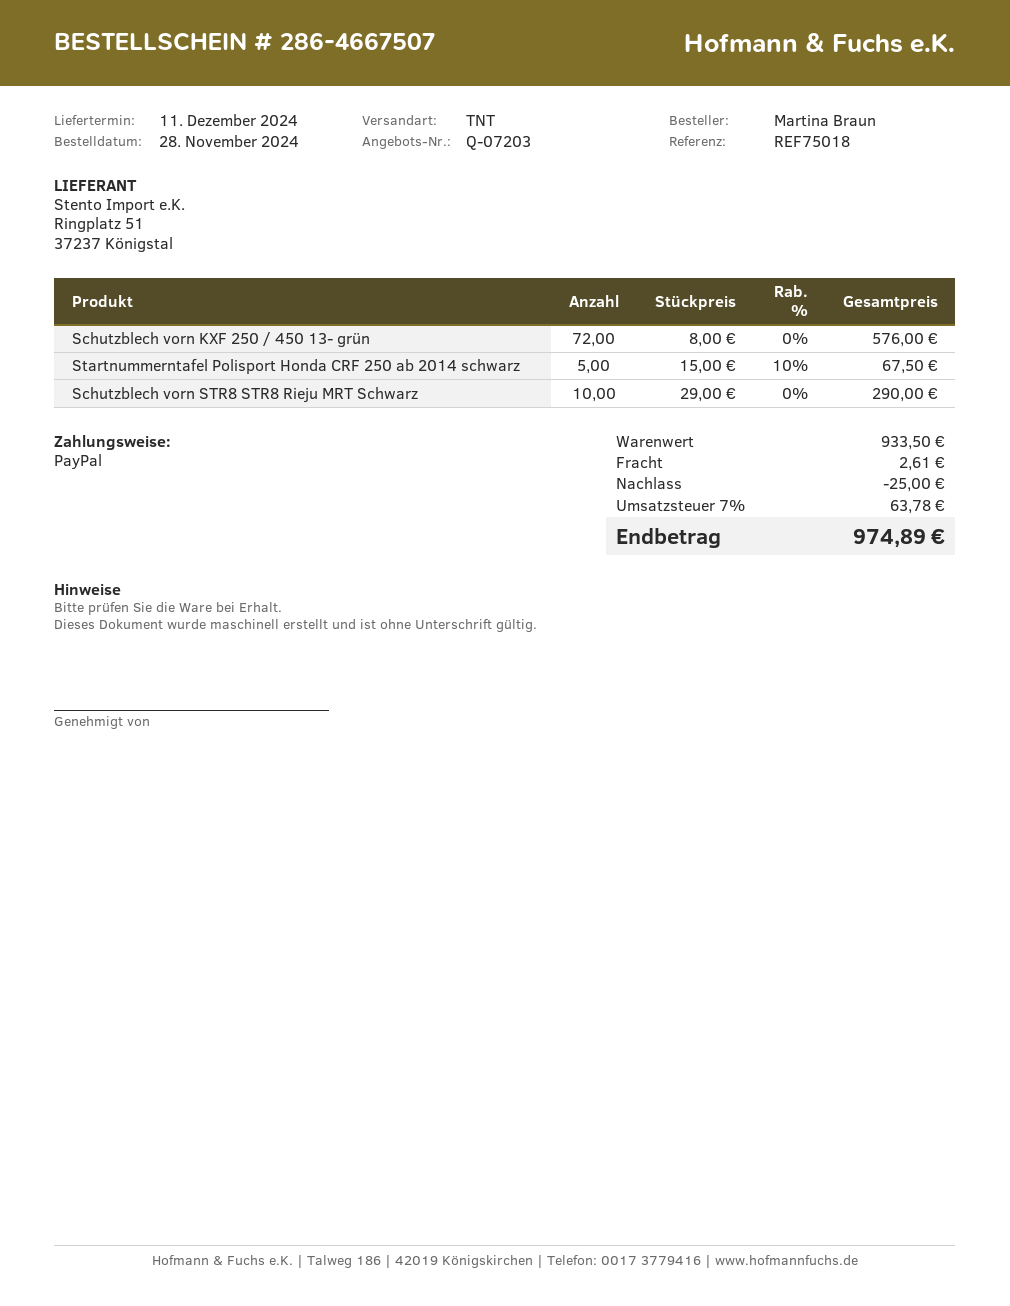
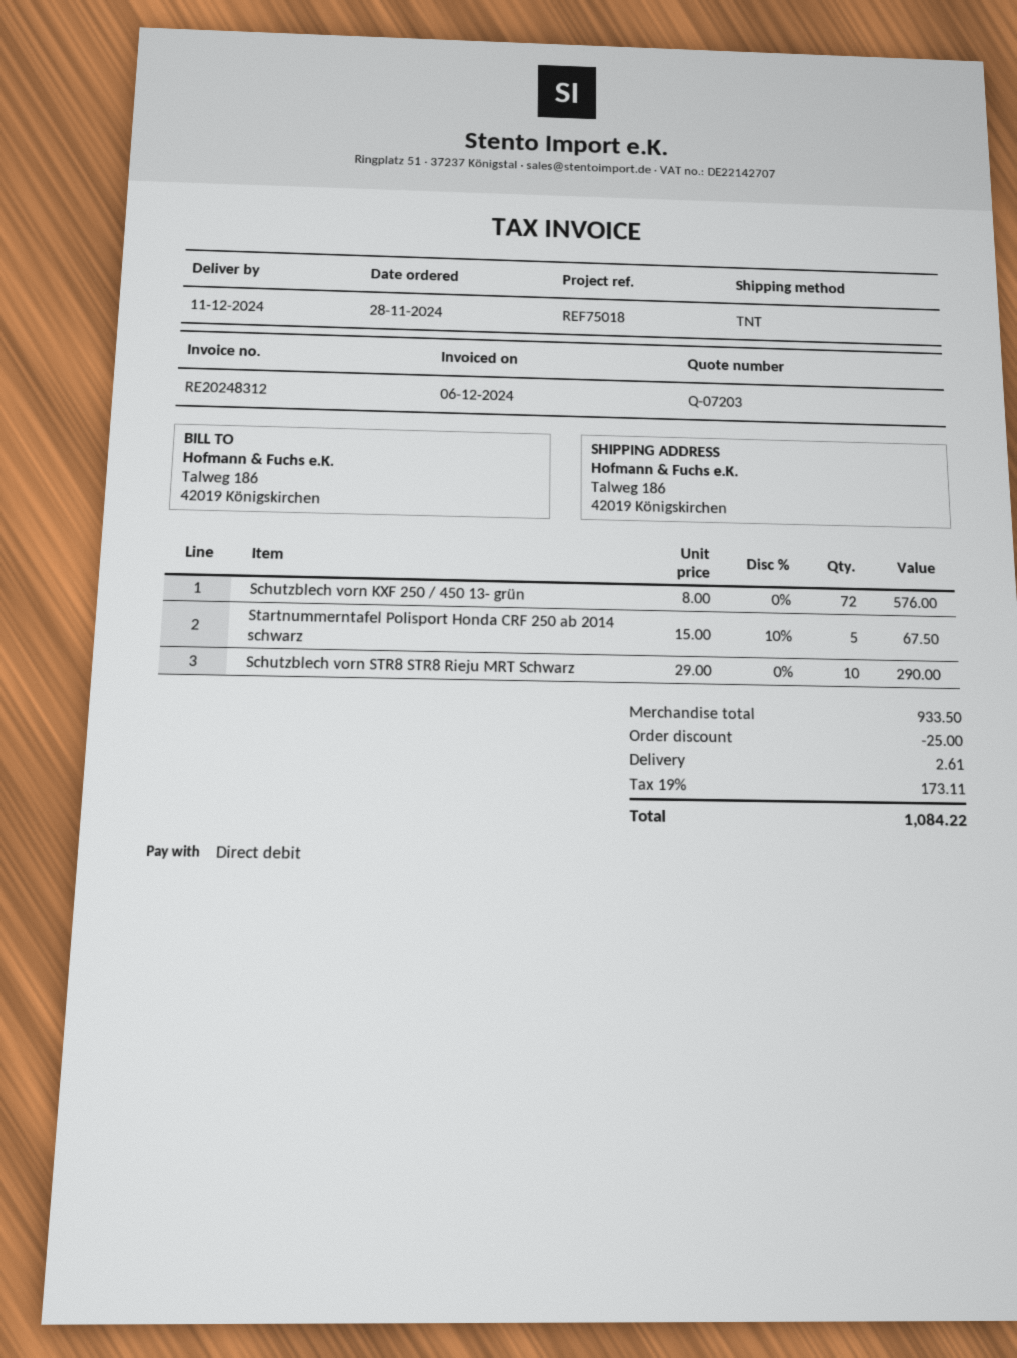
payment method: PayPal -> direct debit
tax: 7% = 63.78 -> 19% = 173.11
total: 974.89 -> 1084.22

